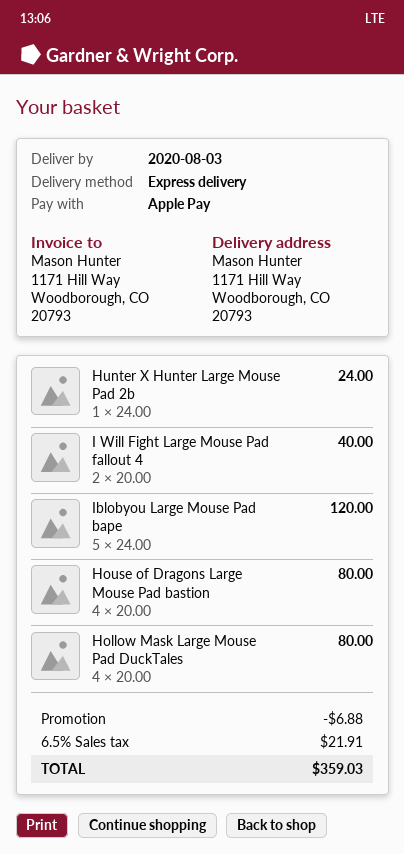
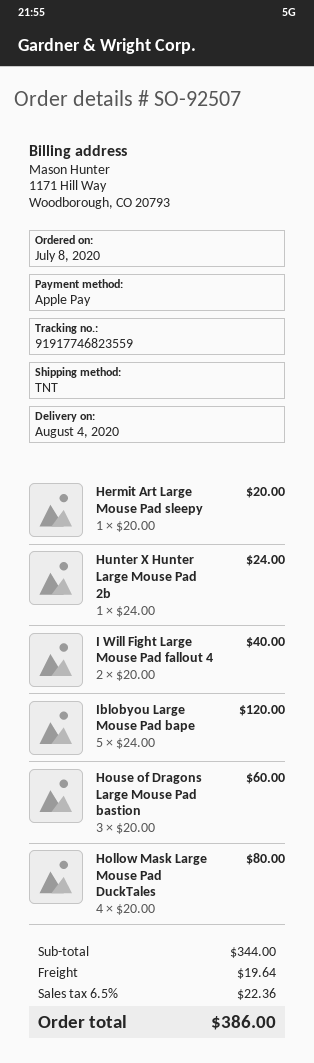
delivery date: 2020-08-03 -> 2020-08-04
shipping method: express -> TNT
House of Dragons Large Mouse Pad bastion: 4 x 20.00 = 80.00 -> 3 x 20.00 = 60.00
Hermit Art Large Mouse Pad sleepy: none -> 1 x 20.00 = 20.00
discount: 6.88 -> none
shipping: none -> 19.64
tax: 6.5% = 21.91 -> 6.5% = 22.36
total: 359.03 -> 386.00

